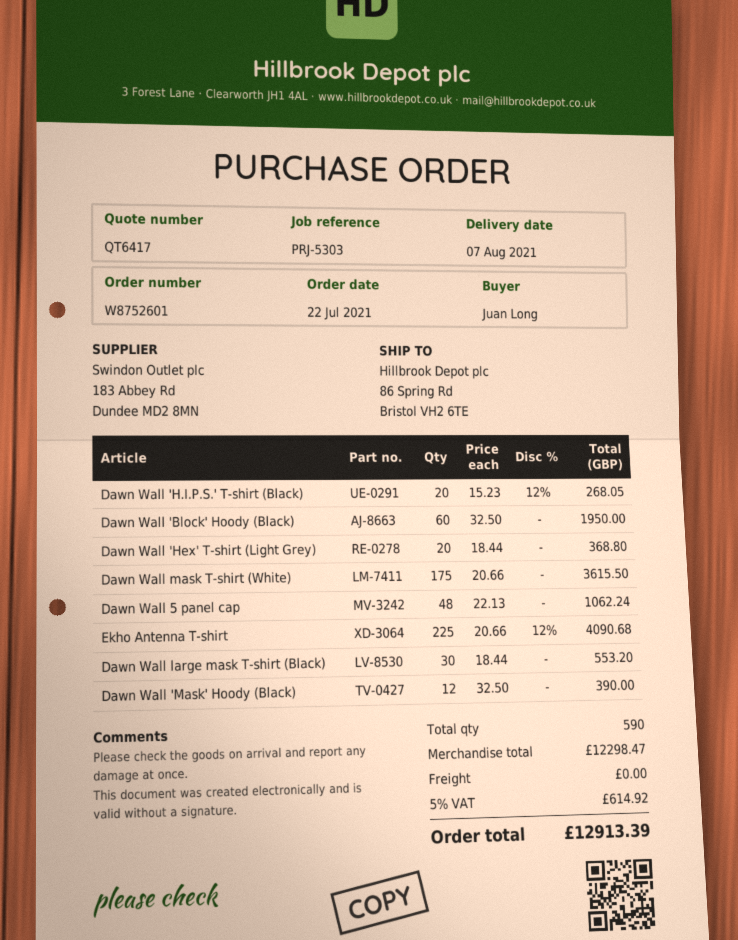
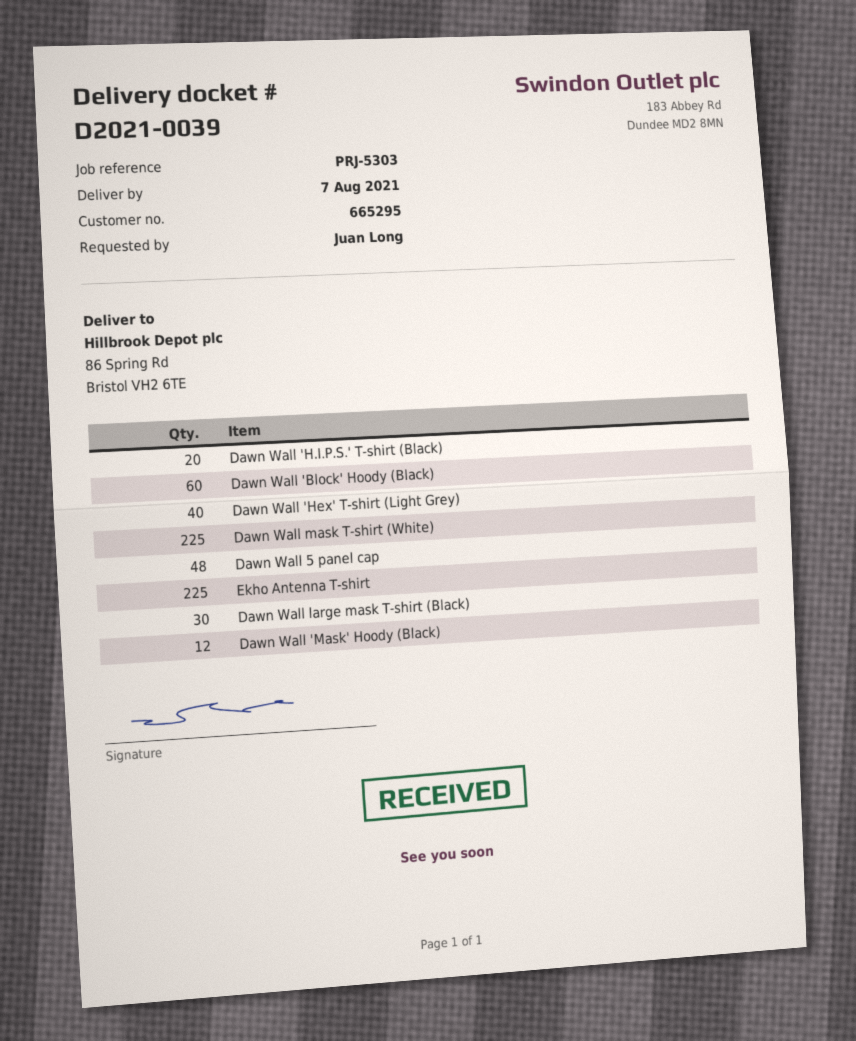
Dawn Wall 'Hex' T-shirt (Light Grey): 20 -> 40
Dawn Wall mask T-shirt (White): 175 -> 225

